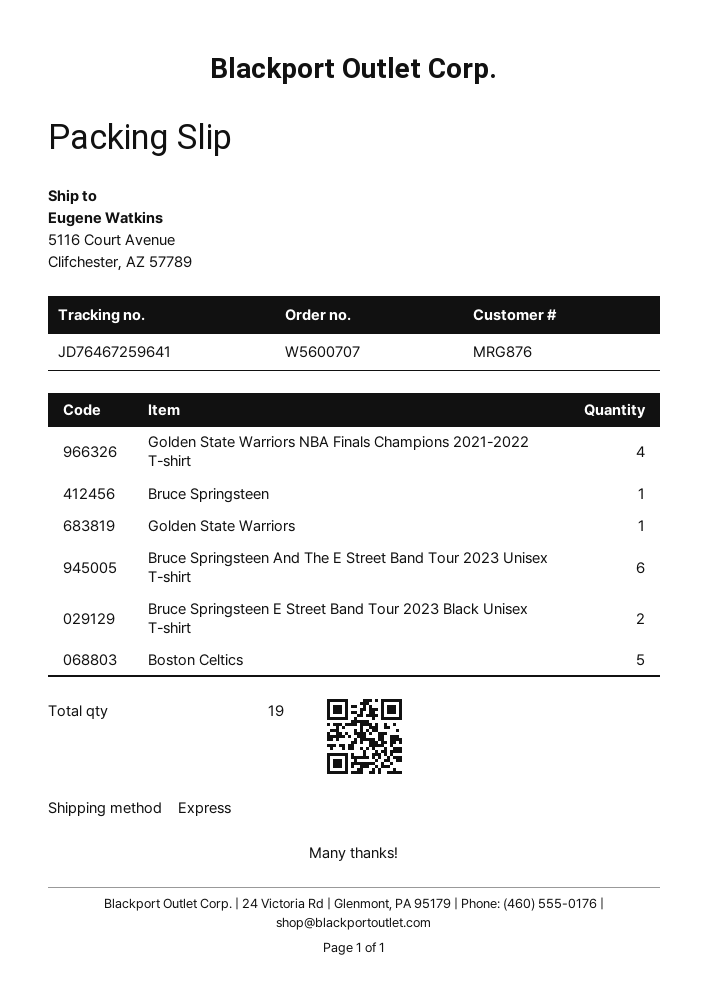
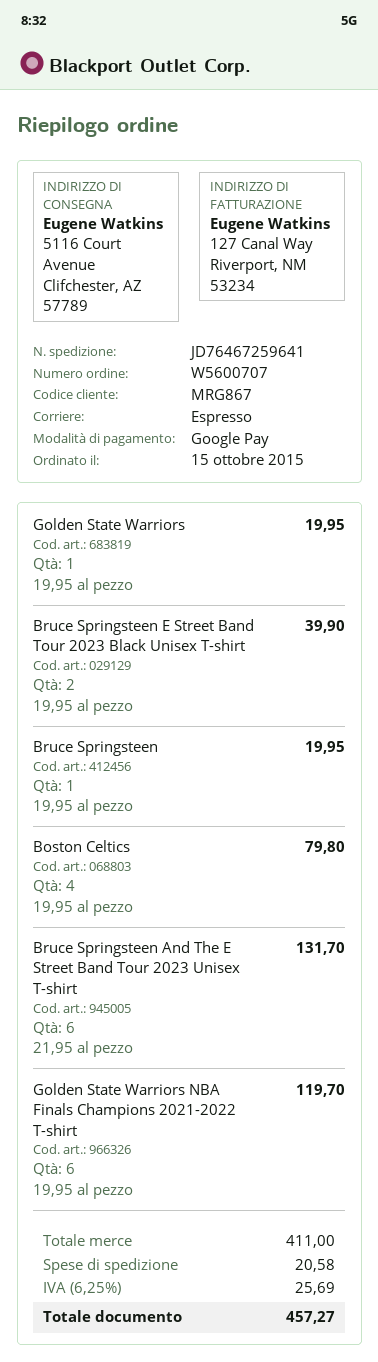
customer number: MRG876 -> MRG867
Golden State Warriors NBA Finals Champions 2021-2022 T-shirt: 4 -> 6
Boston Celtics: 5 -> 4

